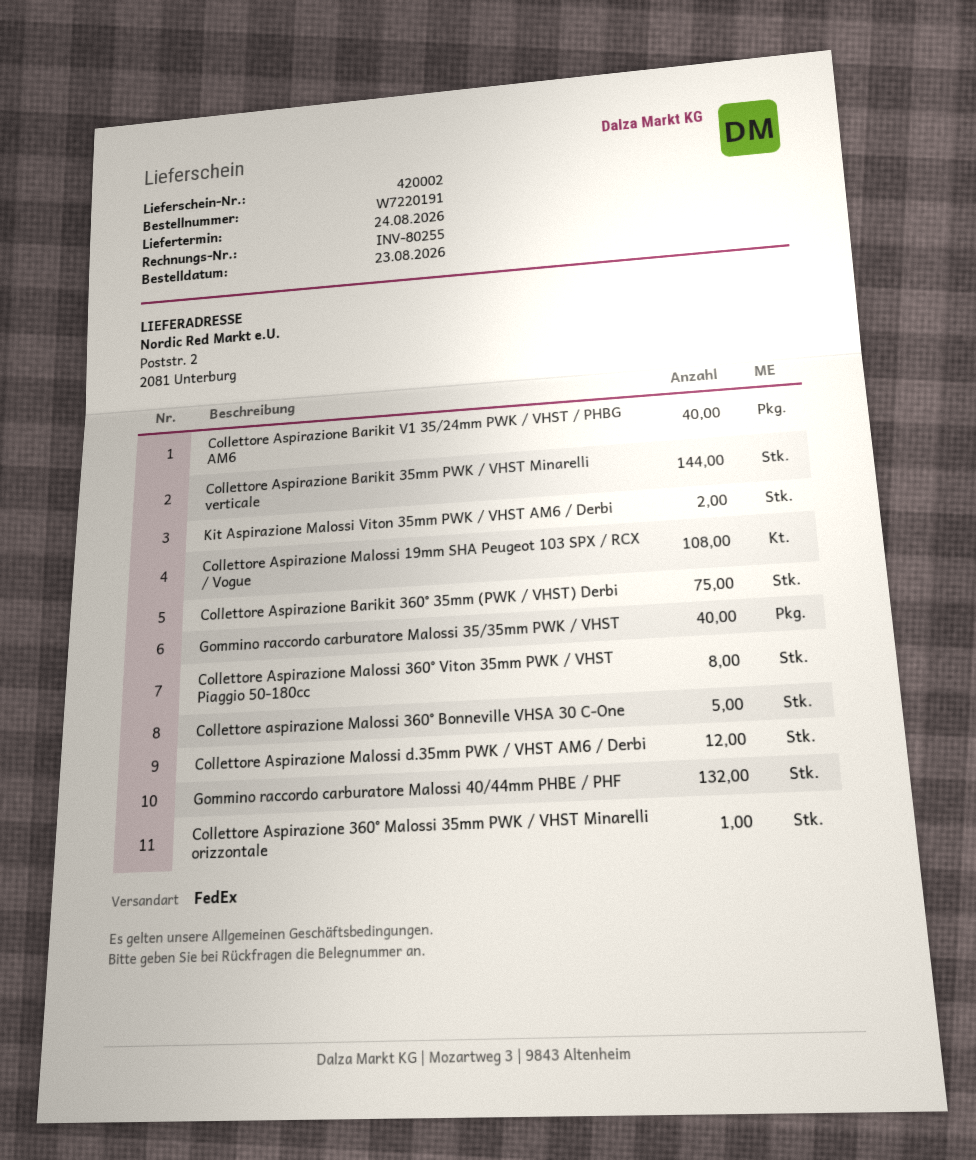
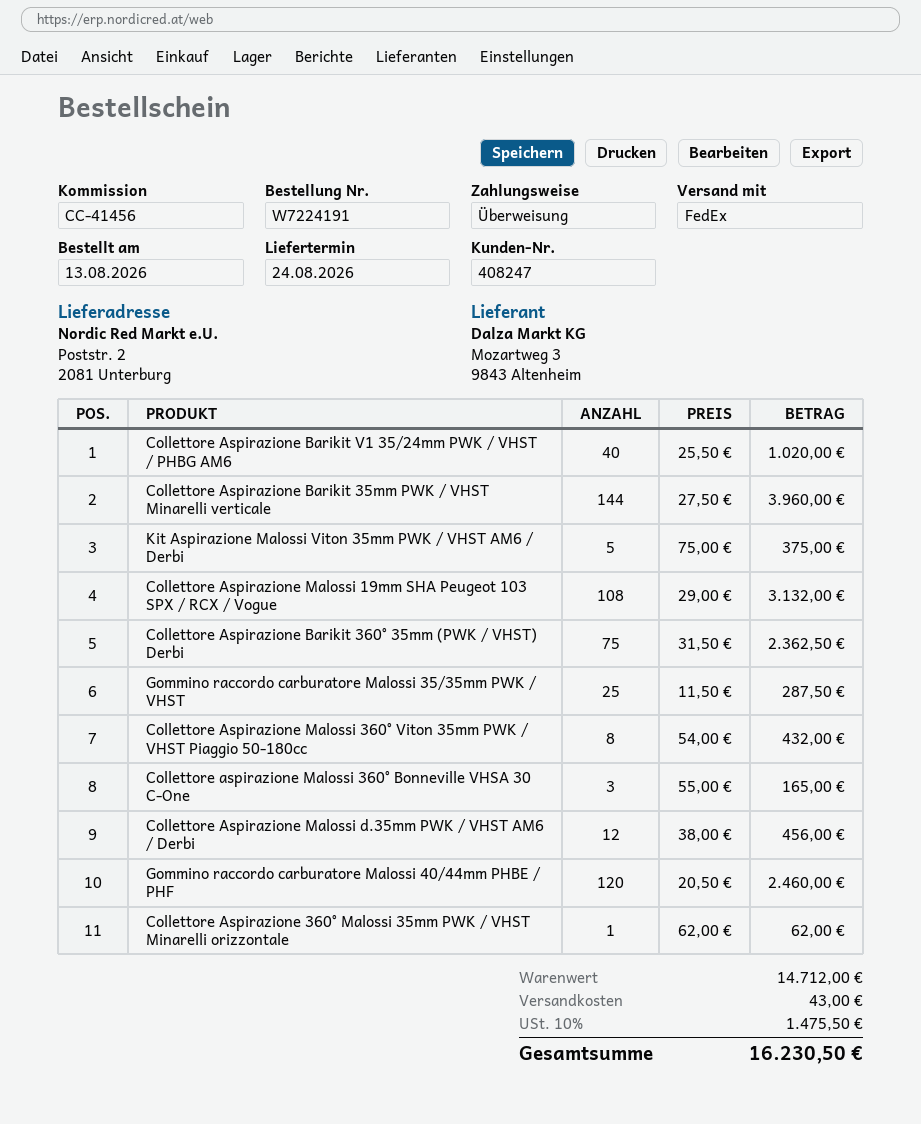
order number: W7220191 -> W7224191
order date: 2026-08-23 -> 2026-08-13
Kit Aspirazione Malossi Viton 35mm PWK / VHST AM6 / Derbi: 2 -> 5
Gommino raccordo carburatore Malossi 35/35mm PWK / VHST: 40 -> 25
Collettore aspirazione Malossi 360° Bonneville VHSA 30 C-One: 5 -> 3
Gommino raccordo carburatore Malossi 40/44mm PHBE / PHF: 132 -> 120

